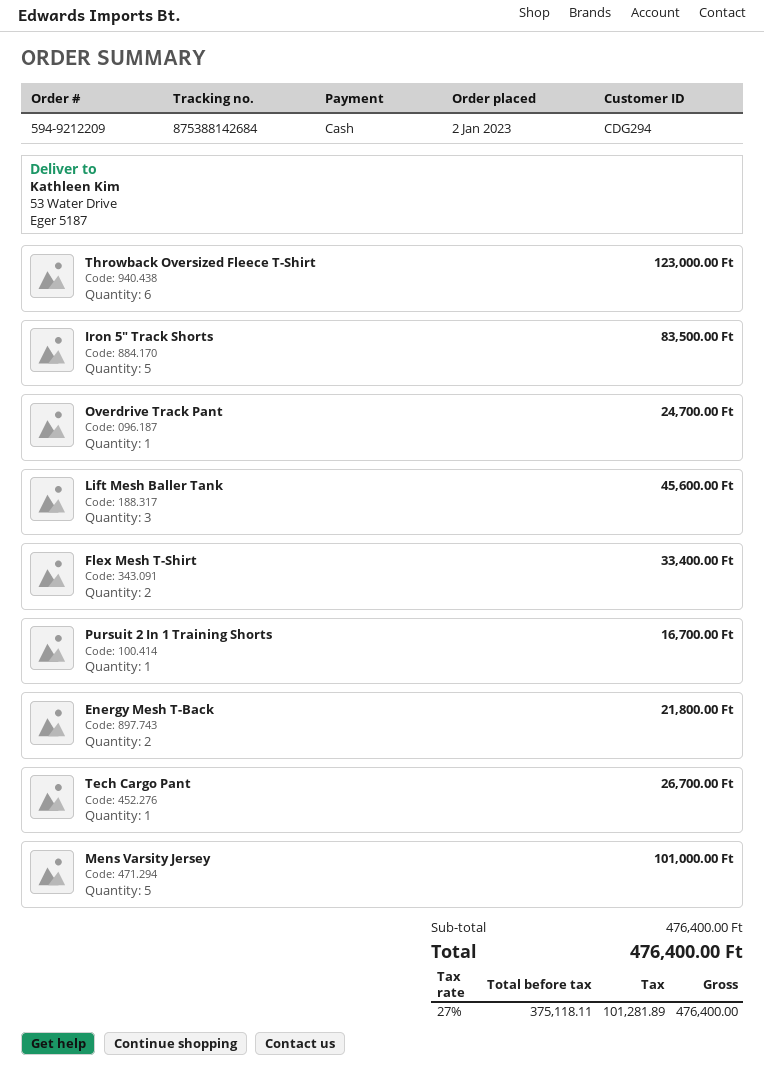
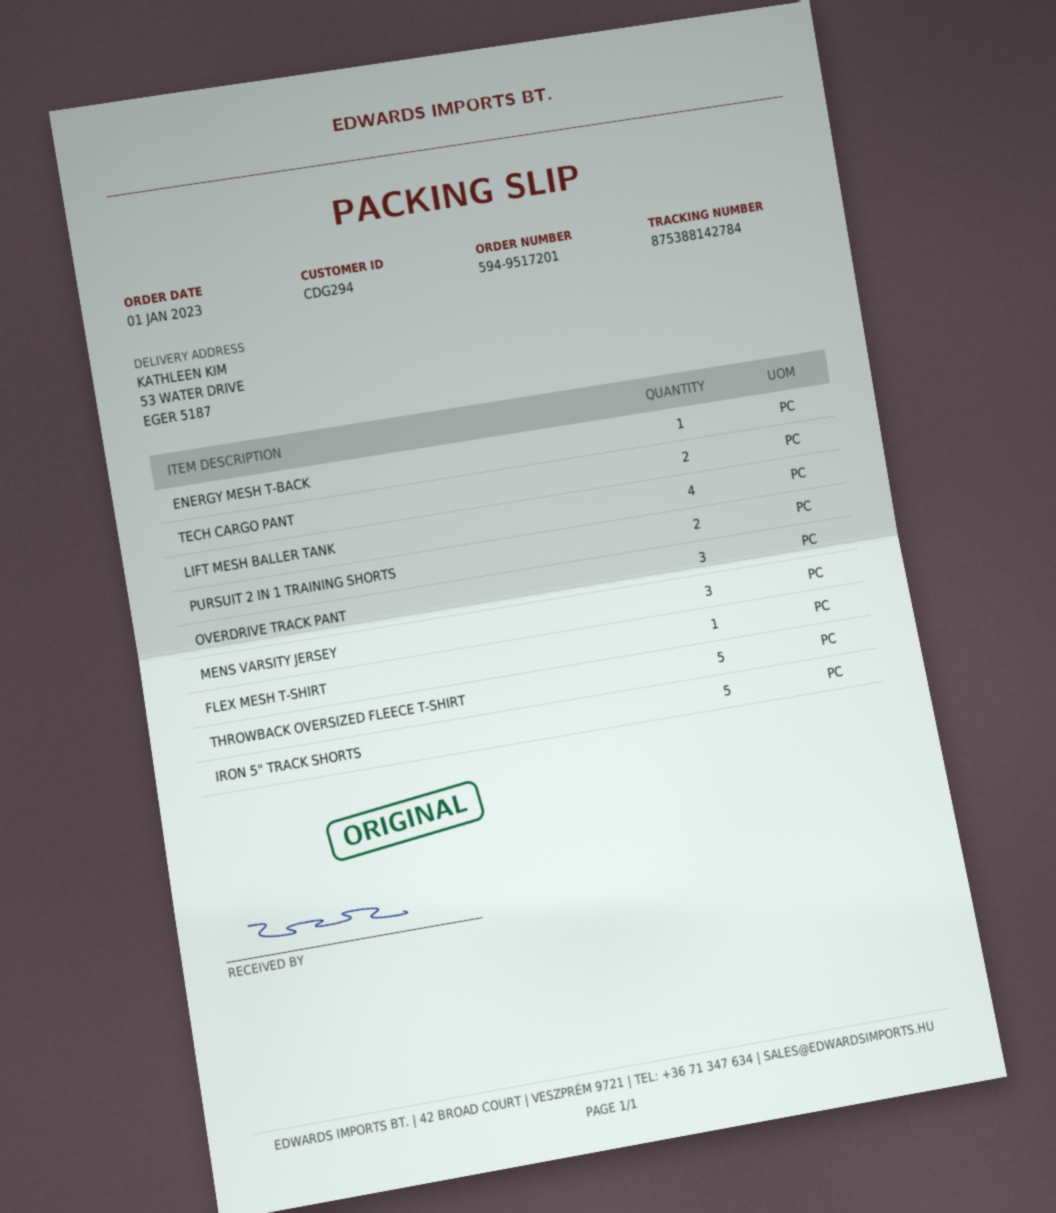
order number: 594-9212209 -> 594-9517201
order date: 2023-01-02 -> 2023-01-01
tracking number: 875388142684 -> 875388142784
Throwback Oversized Fleece T-Shirt: 6 -> 5
Overdrive Track Pant: 1 -> 3
Lift Mesh Baller Tank: 3 -> 4
Flex Mesh T-Shirt: 2 -> 1
Pursuit 2 In 1 Training Shorts: 1 -> 2
Energy Mesh T-Back: 2 -> 1
Tech Cargo Pant: 1 -> 2
Mens Varsity Jersey: 5 -> 3

